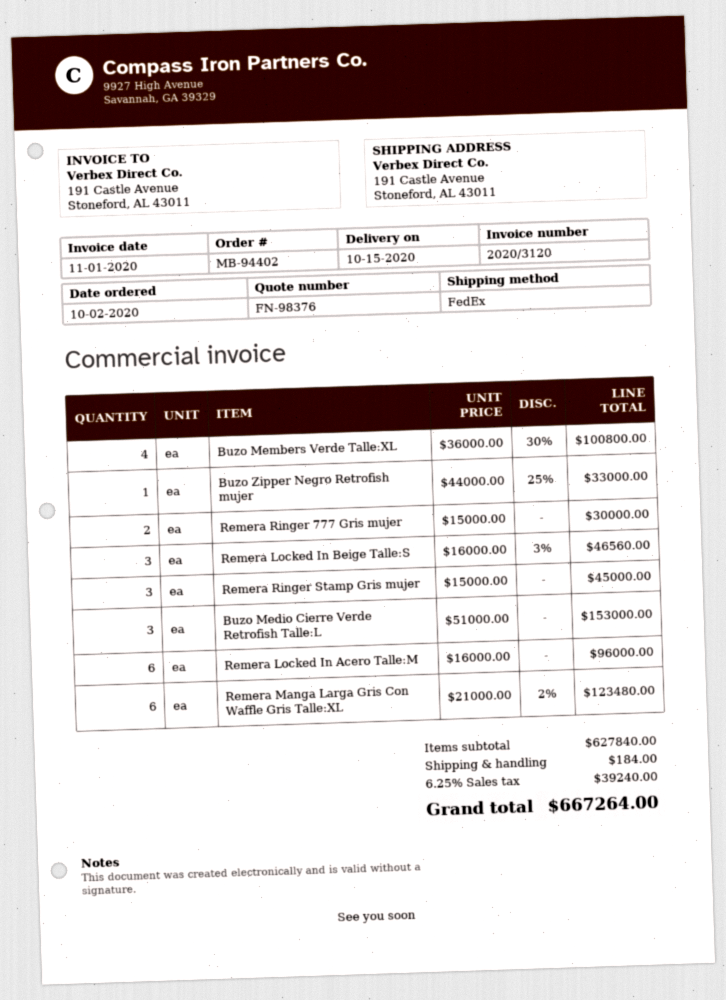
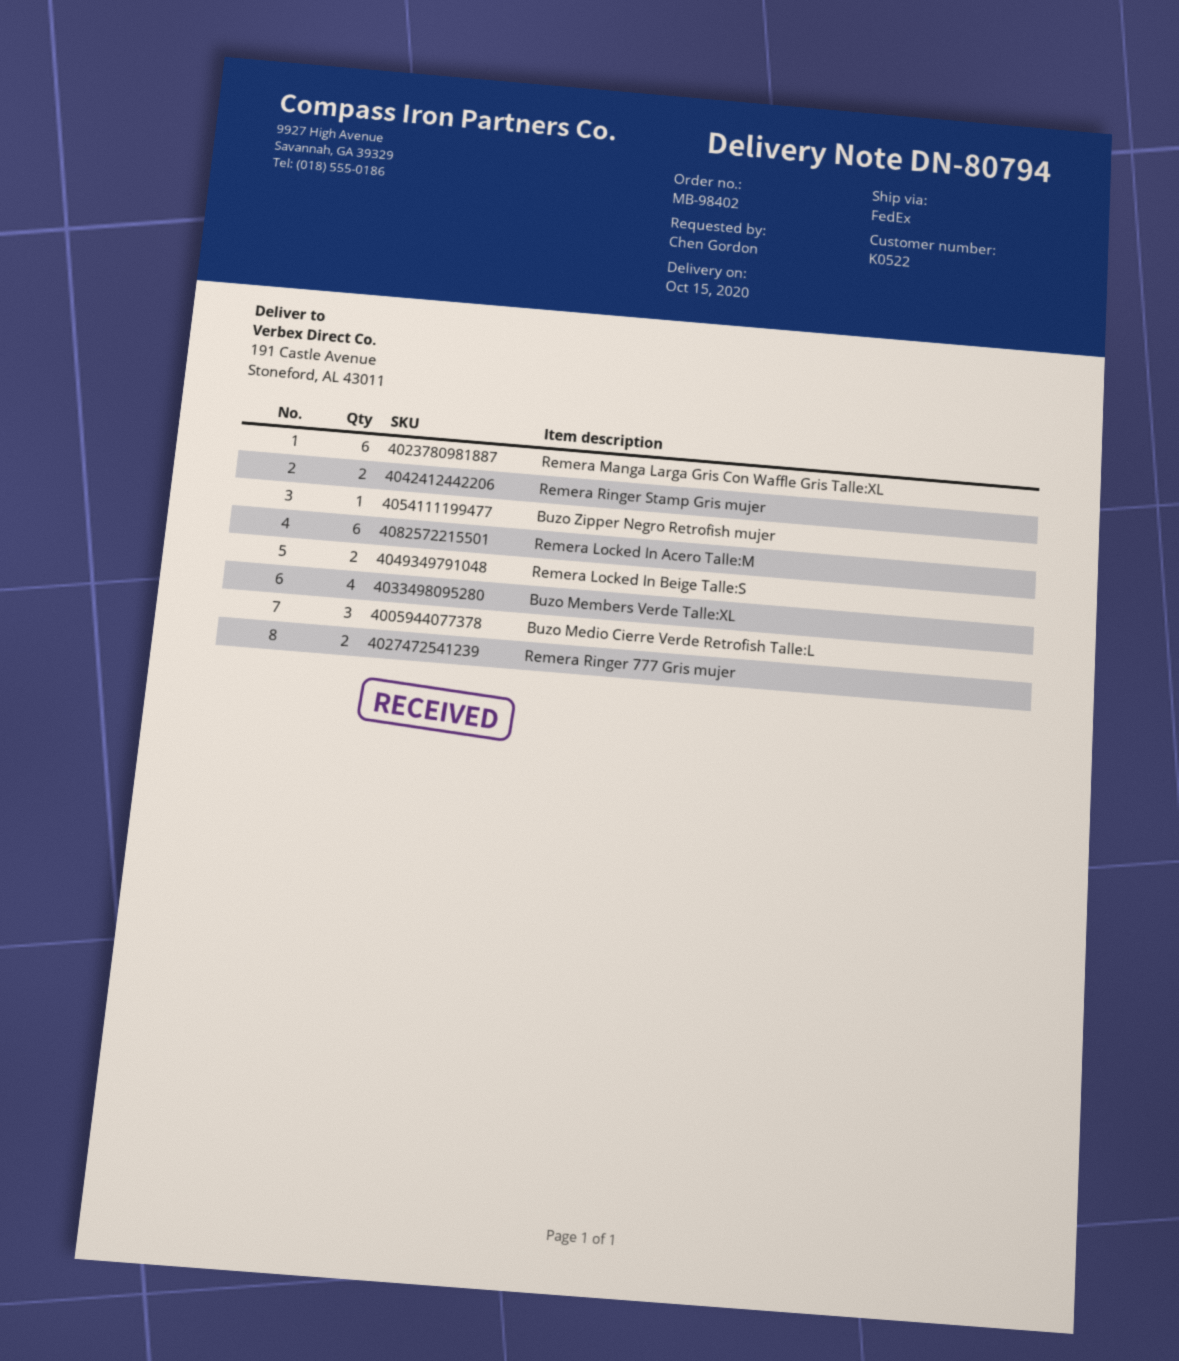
order number: MB-94402 -> MB-98402
Remera Locked In Beige Talle:S: 3 -> 2
Remera Ringer Stamp Gris mujer: 3 -> 2

